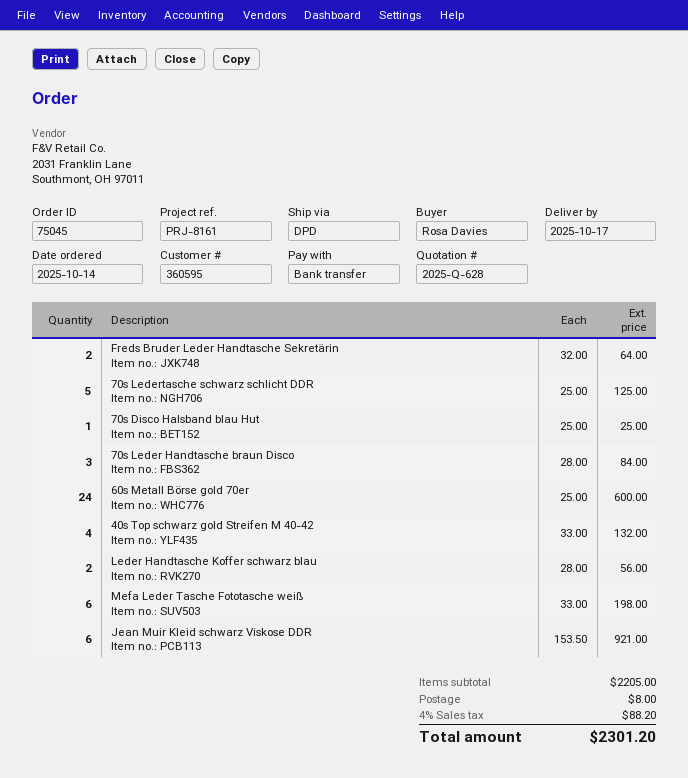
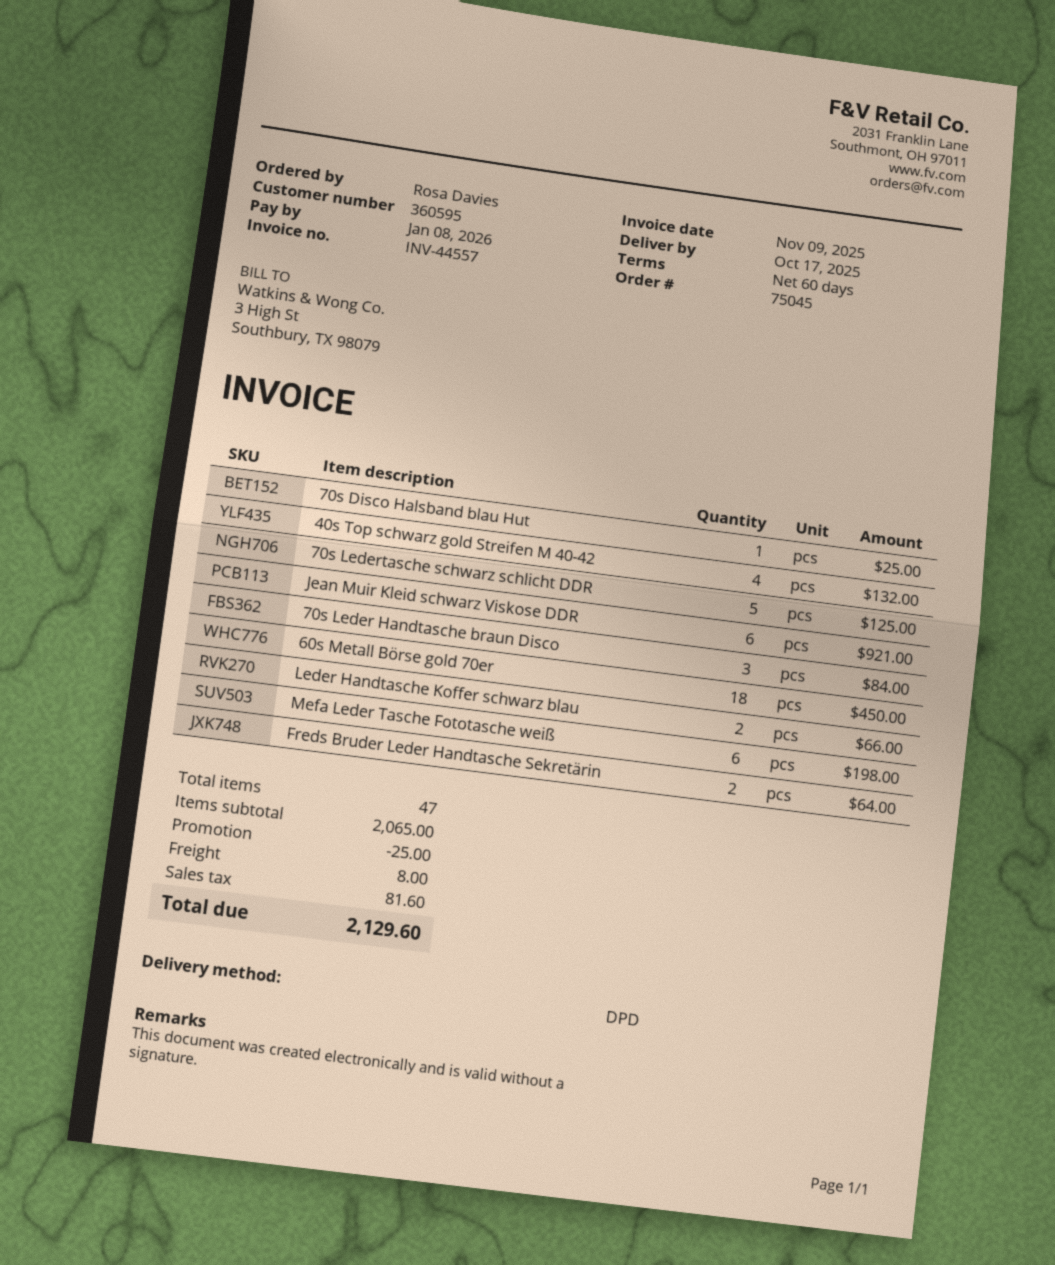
60s Metall Börse gold 70er: 24 for 600.00 -> 18 for 450.00
Leder Handtasche Koffer schwarz blau: 2 for 56.00 -> 2 for 66.00
subtotal: 2205.00 -> 2065.00
discount: none -> 25.00
tax: 88.20 -> 81.60
total: 2301.20 -> 2129.60

